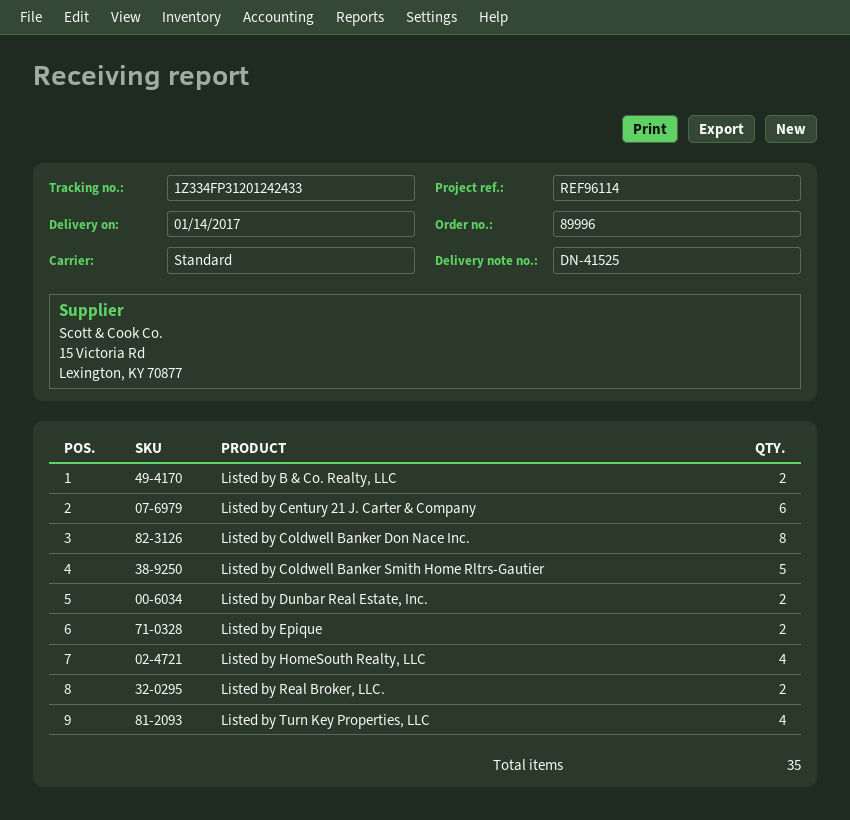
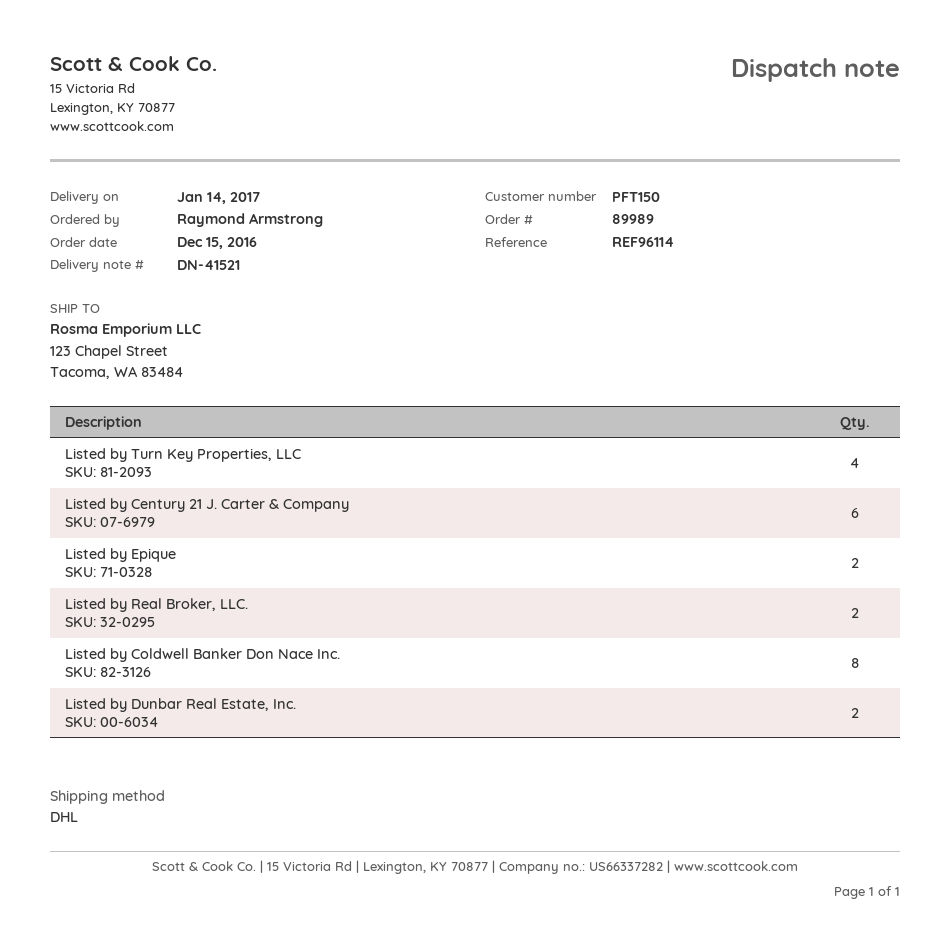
order number: 89996 -> 89989
delivery note number: DN-41525 -> DN-41521
shipping method: standard -> DHL
Listed by B & Co. Realty, LLC: 2 -> none
Listed by Coldwell Banker Smith Home Rltrs-Gautier: 5 -> none
Listed by HomeSouth Realty, LLC: 4 -> none

